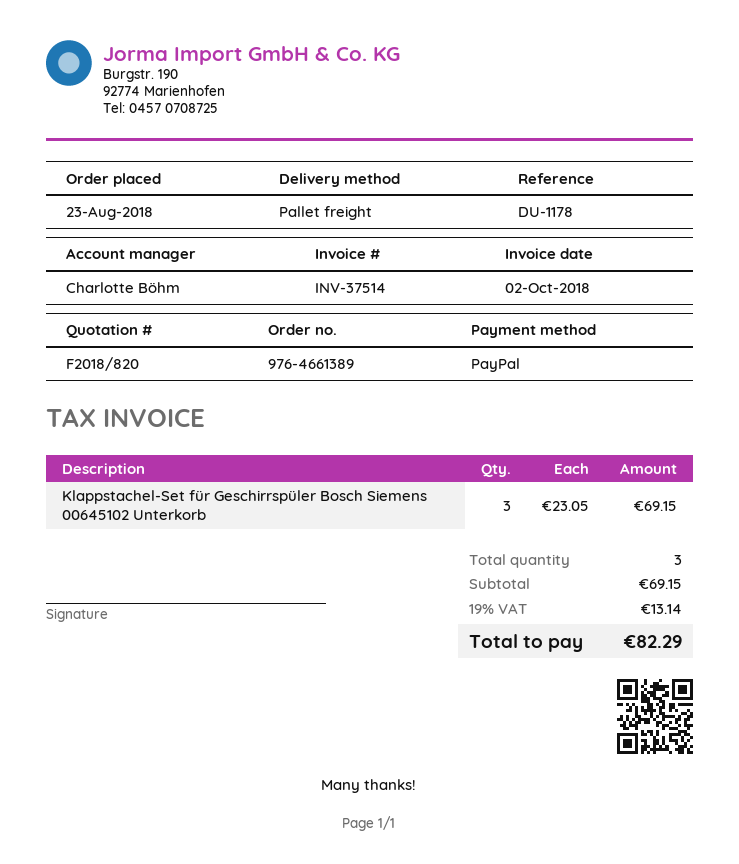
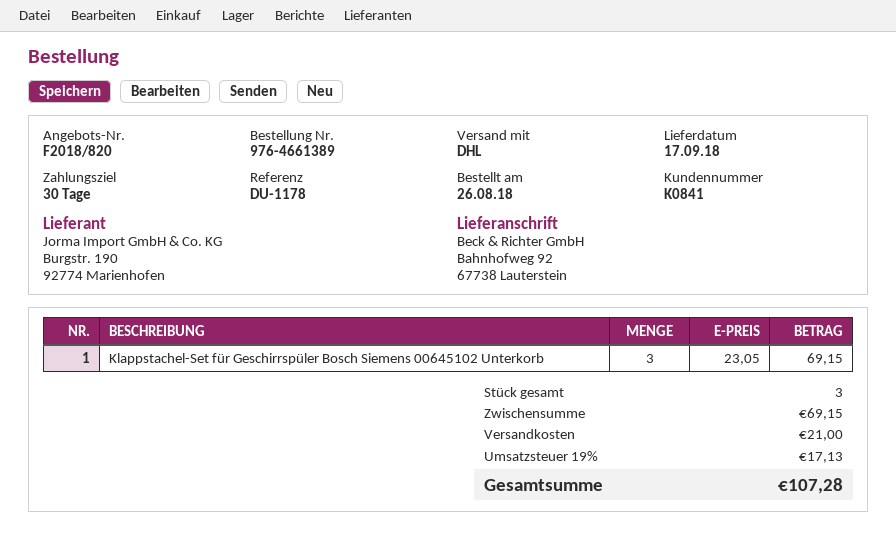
order date: 2018-08-23 -> 2018-08-26
shipping method: pallet freight -> DHL
shipping: none -> 21.00
tax: 19% = 13.14 -> 19% = 17.13
total: 82.29 -> 107.28

